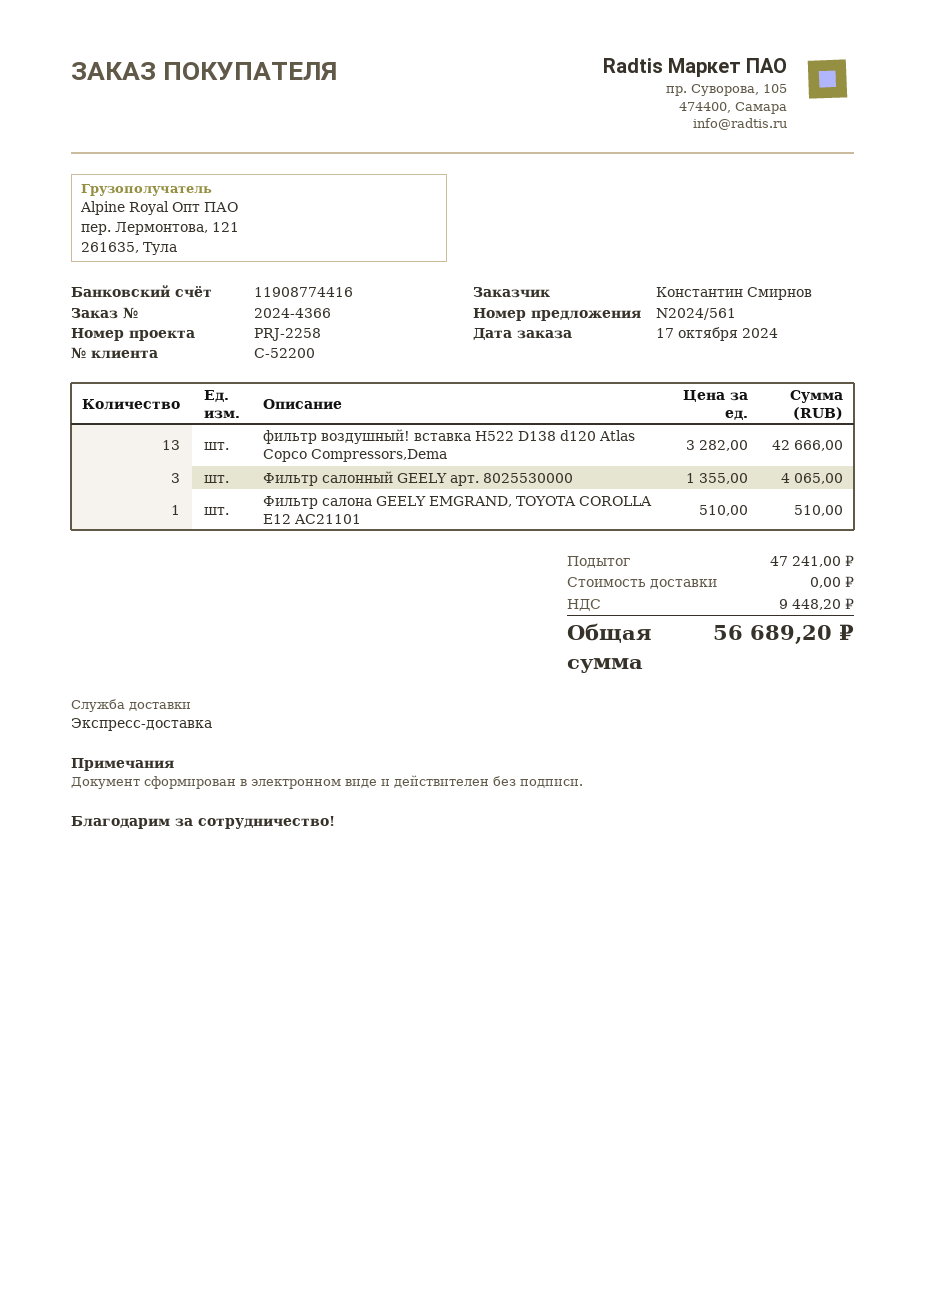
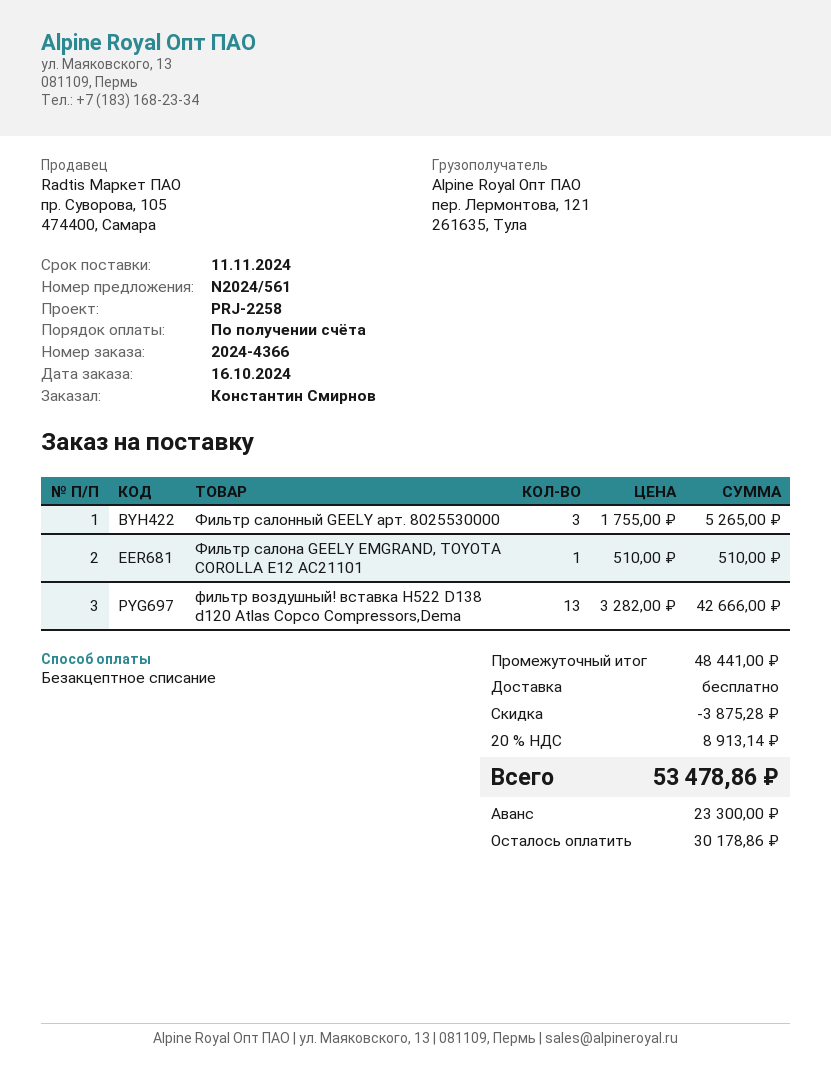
order date: 2024-10-17 -> 2024-10-16
Фильтр салонный GEELY арт. 8025530000: 3 x 1355.00 = 4065.00 -> 3 x 1755.00 = 5265.00
subtotal: 47241.00 -> 48441.00
discount: none -> 3875.28
tax: 9448.20 -> 8913.14
total: 56689.20 -> 53478.86

